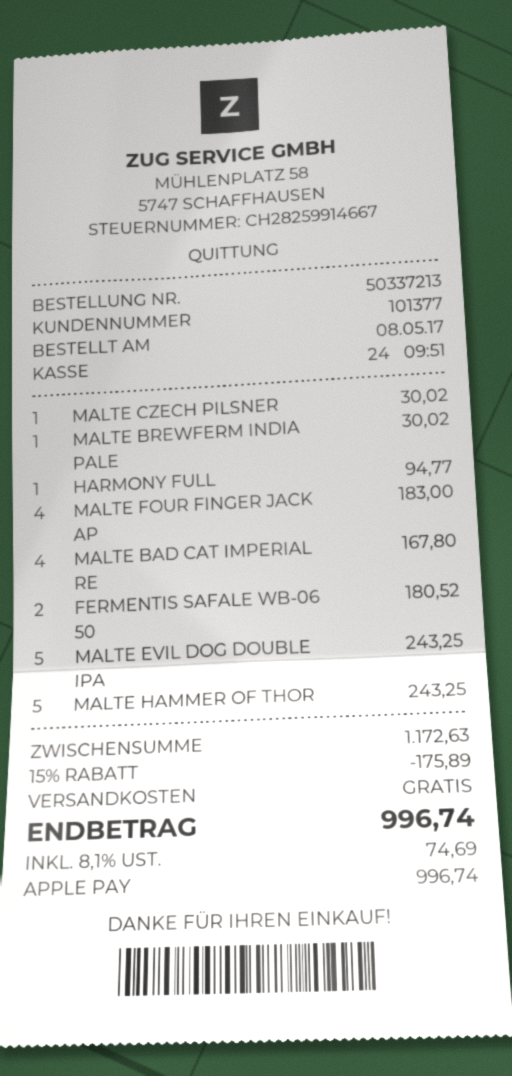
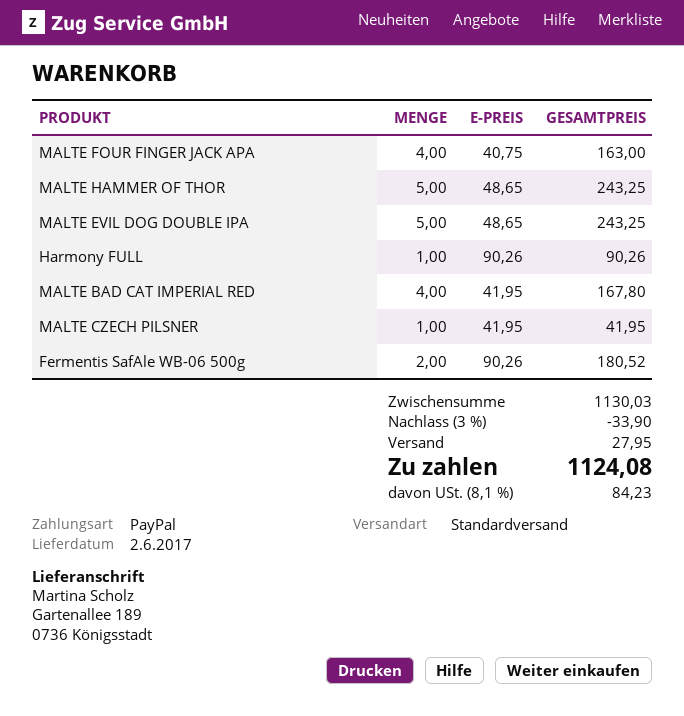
payment method: Apple Pay -> PayPal
MALTE CZECH PILSNER: 1 for 30.02 -> 1 for 41.95
MALTE BREWFERM INDIA PALE: 1 for 30.02 -> none
HARMONY FULL: 1 for 94.77 -> 1 for 90.26
MALTE FOUR FINGER JACK AP: 4 for 183.00 -> 4 for 163.00
subtotal: 1172.63 -> 1130.03
discount: 15% = 175.89 -> 3% = 33.90
shipping: 0.00 -> 27.95
tax: 8.1% = 74.69 -> 8.1% = 84.23
total: 996.74 -> 1124.08

